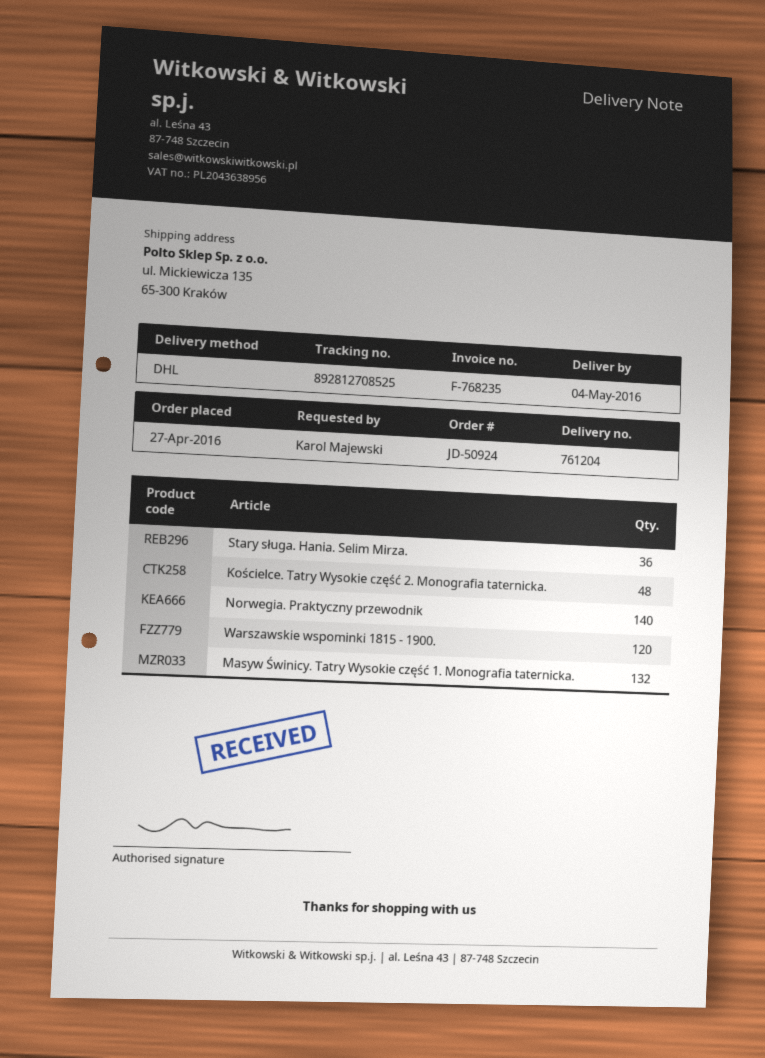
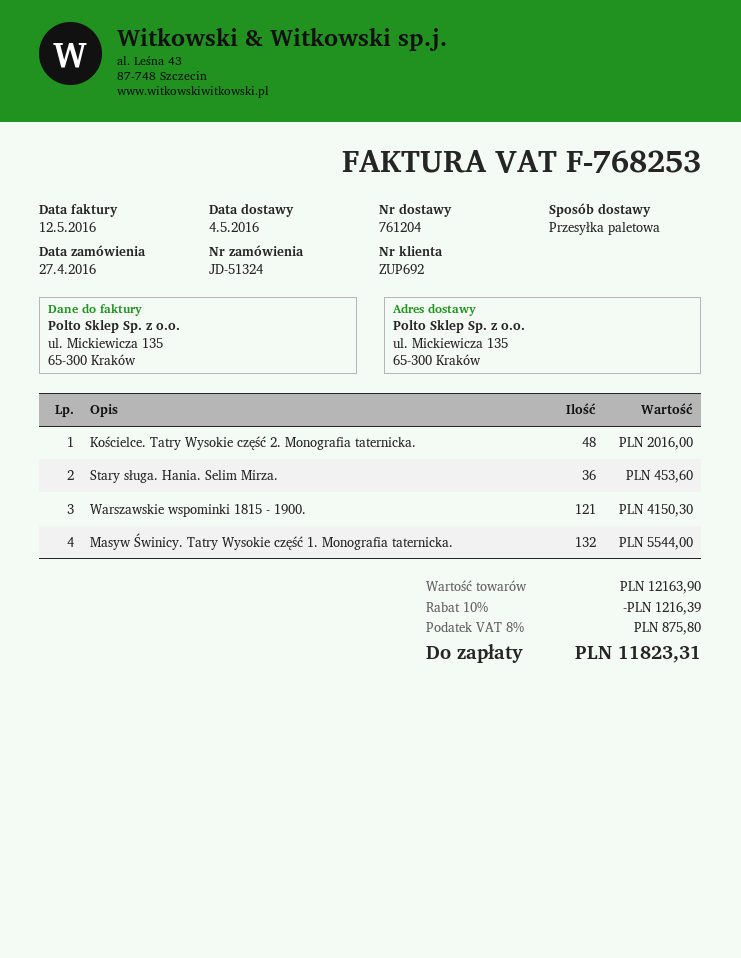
order number: JD-50924 -> JD-51324
invoice number: F-768235 -> F-768253
shipping method: DHL -> pallet freight
Norwegia. Praktyczny przewodnik: 140 -> none
Warszawskie wspominki 1815 - 1900.: 120 -> 121

